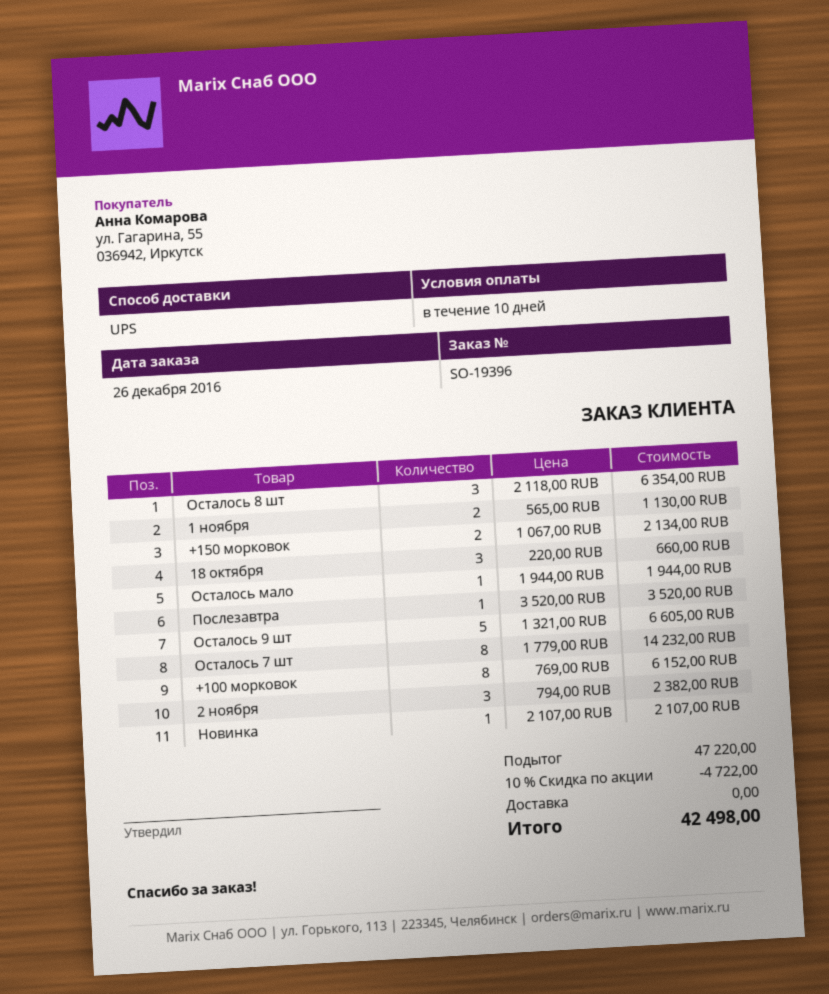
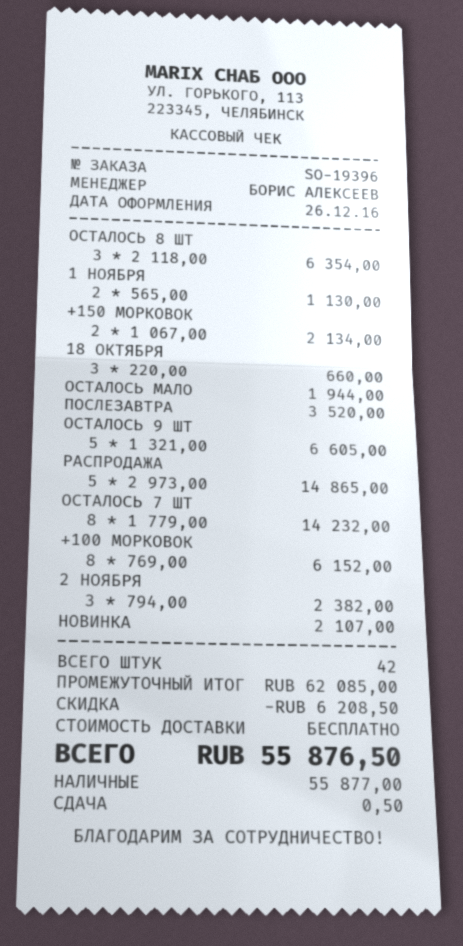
РАСПРОДАЖА: none -> 5 x 2973.00 = 14865.00
subtotal: 47220.00 -> 62085.00
discount: 4722.00 -> 6208.50
total: 42498.00 -> 55876.50

